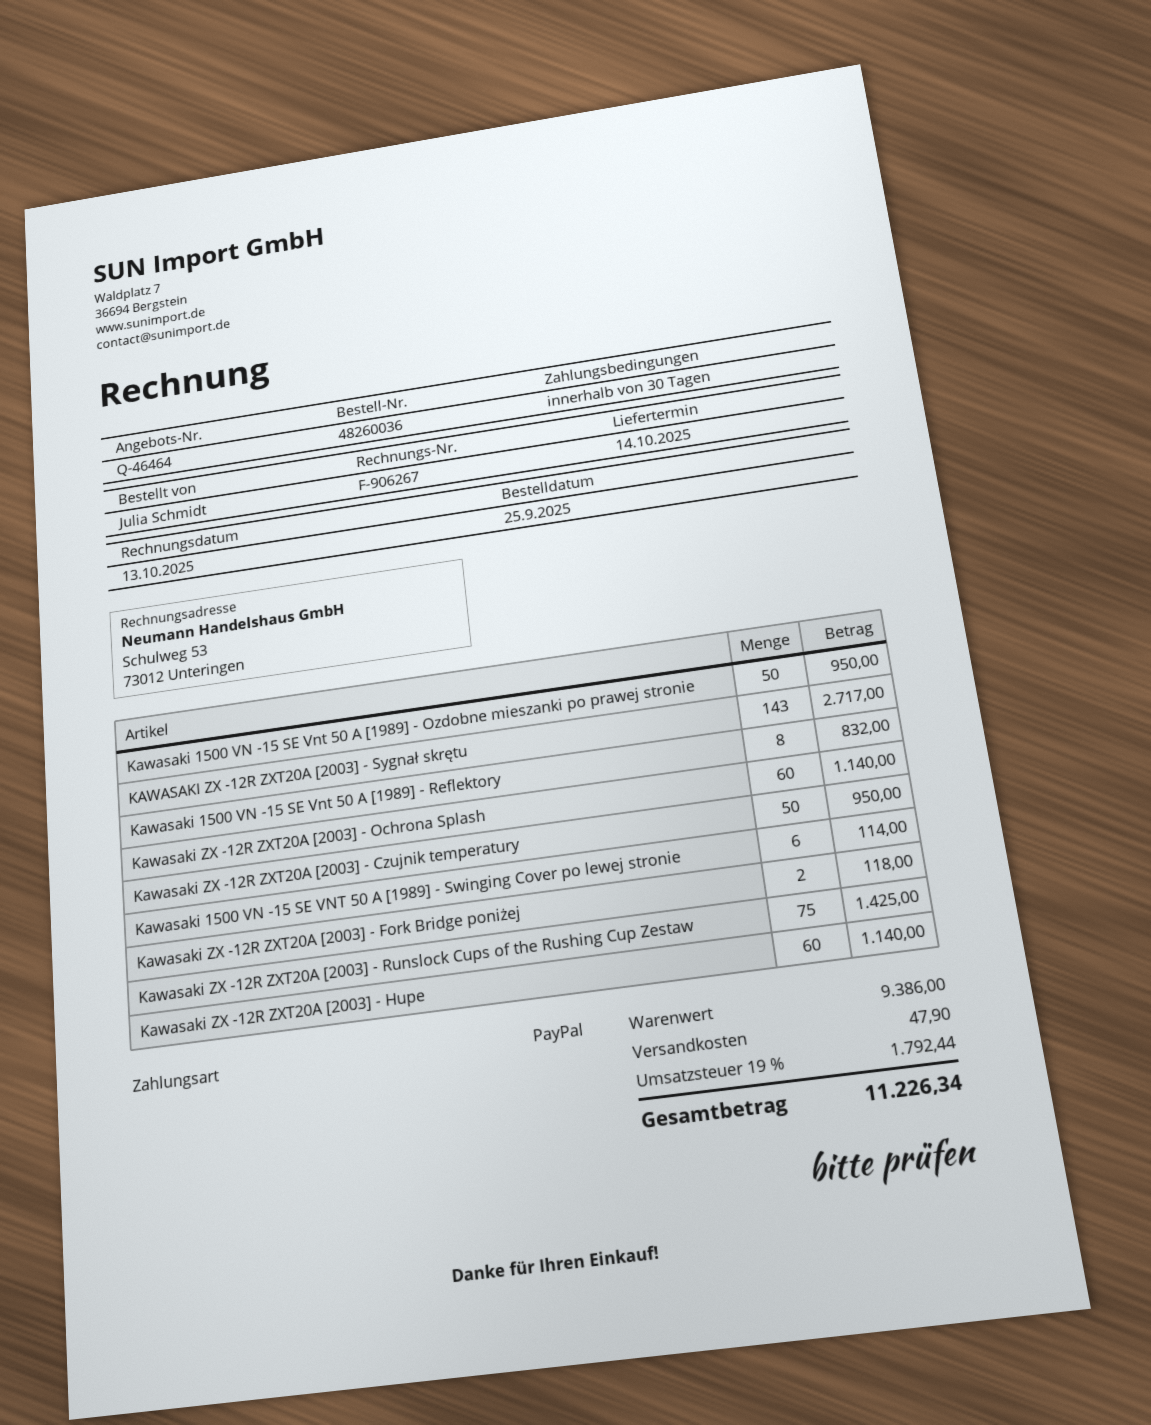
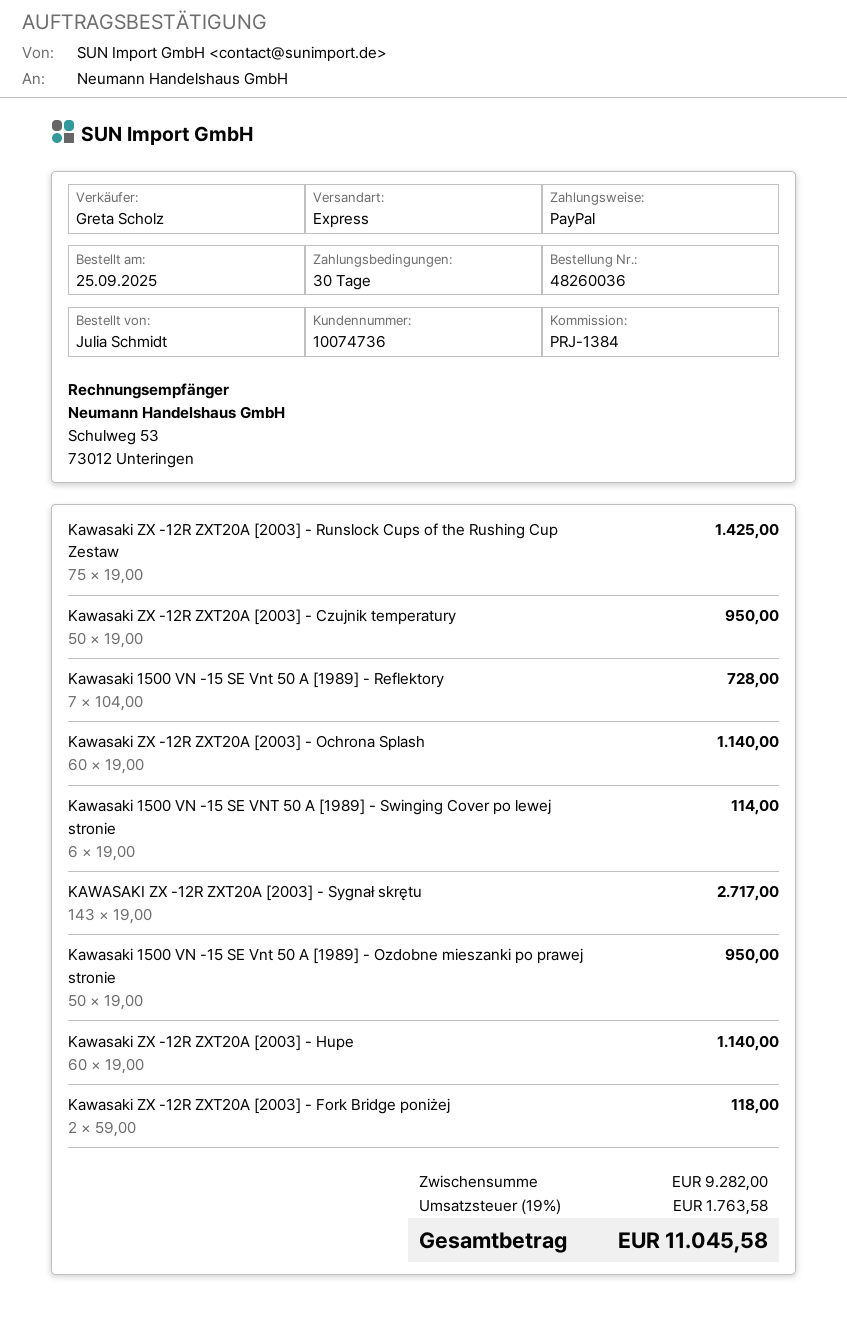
Kawasaki 1500 VN -15 SE Vnt 50 A [1989] - Reflektory: 8 for 832.00 -> 7 for 728.00
subtotal: 9386.00 -> 9282.00
shipping: 47.90 -> none
tax: 19% = 1792.44 -> 19% = 1763.58
total: 11226.34 -> 11045.58

